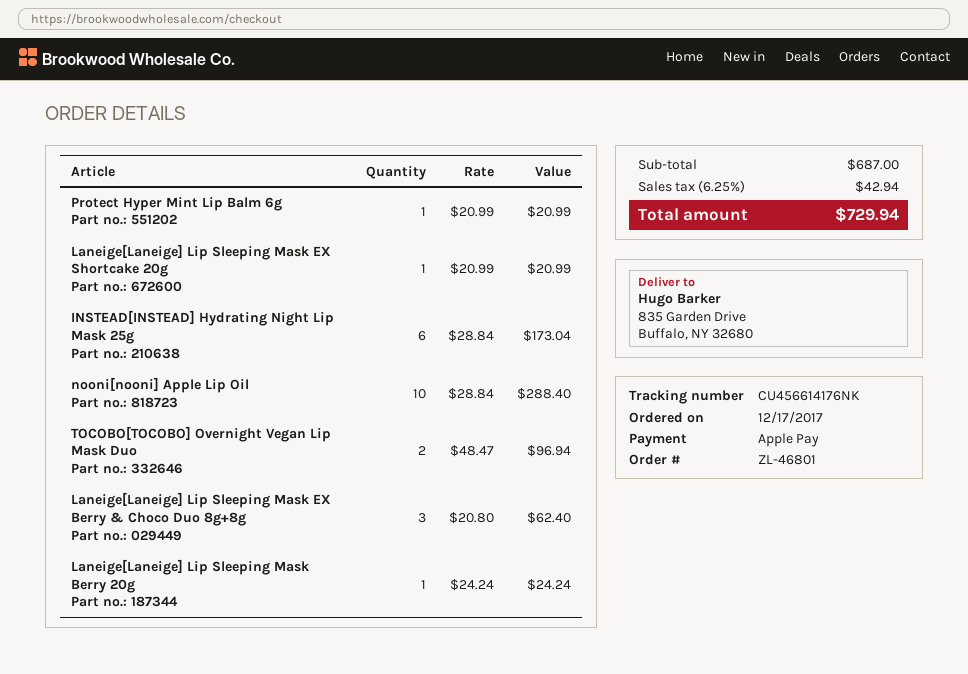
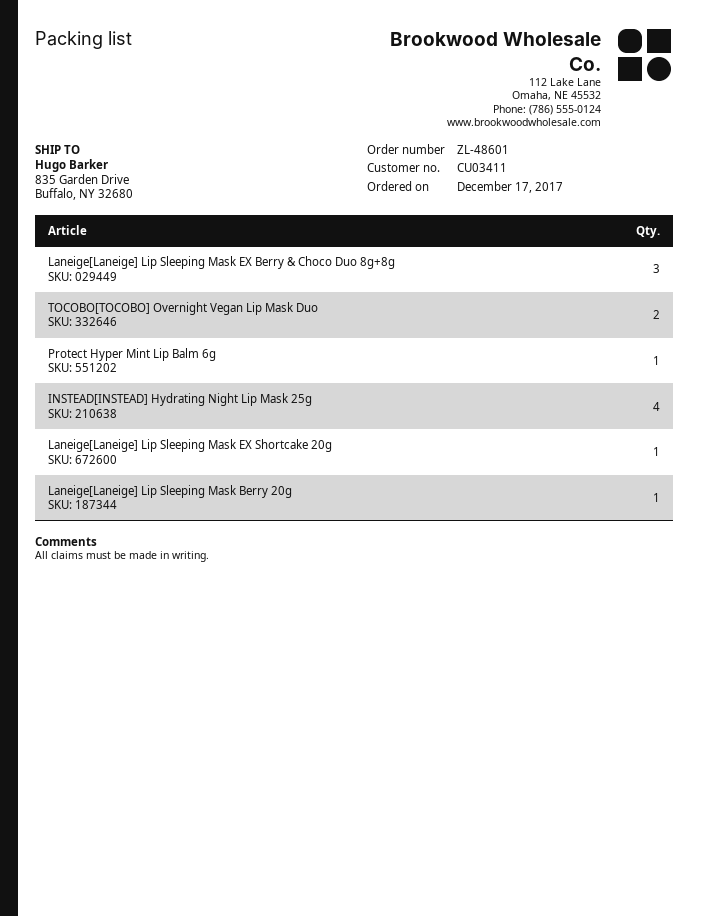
order number: ZL-46801 -> ZL-48601
INSTEAD[INSTEAD] Hydrating Night Lip Mask 25g: 6 -> 4
nooni[nooni] Apple Lip Oil: 10 -> none

